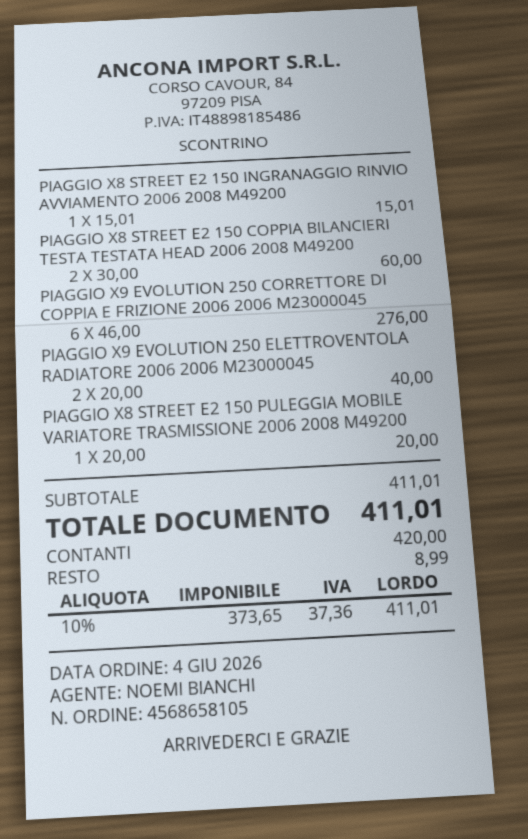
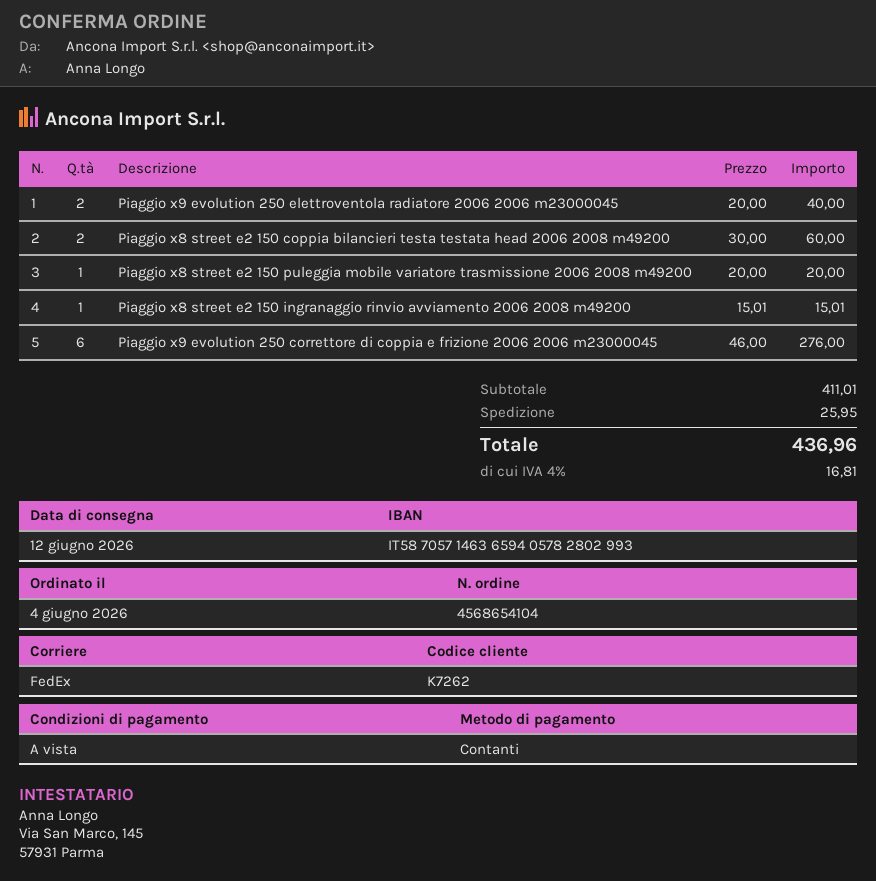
order number: 4568658105 -> 4568654104
shipping: none -> 25.95
tax: 10% = 37.36 -> 4% = 16.81
total: 411.01 -> 436.96

